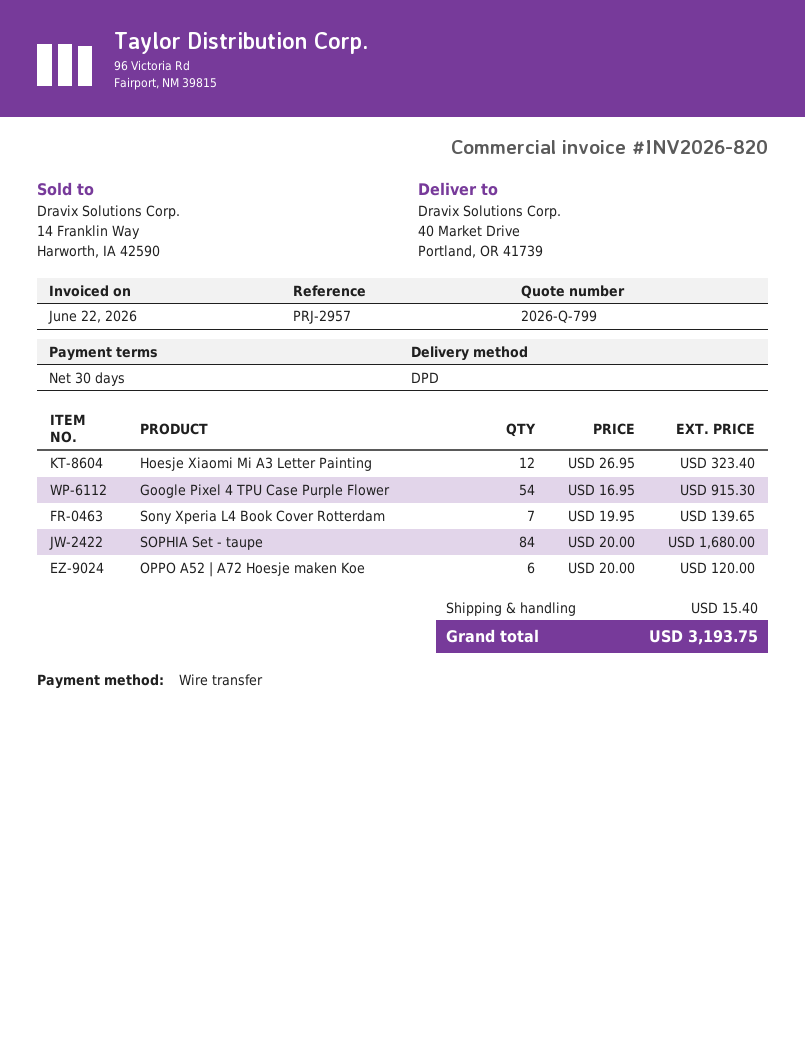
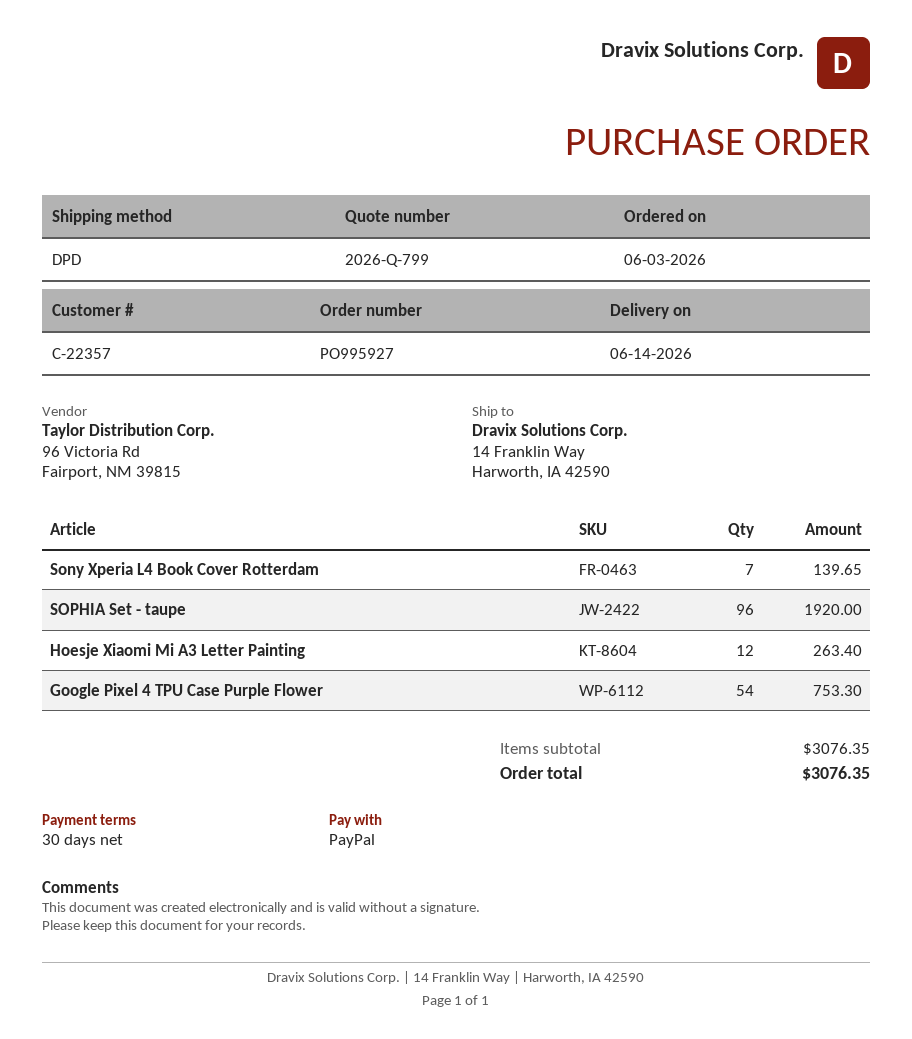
payment method: bank transfer -> PayPal
ship to: 40 Market Drive, Portland, OR 41739 -> 14 Franklin Way, Harworth, IA 42590
Hoesje Xiaomi Mi A3 Letter Painting: 12 for 323.40 -> 12 for 263.40
Google Pixel 4 TPU Case Purple Flower: 54 for 915.30 -> 54 for 753.30
SOPHIA Set - taupe: 84 for 1680.00 -> 96 for 1920.00
OPPO A52 | A72 Hoesje maken Koe: 6 for 120.00 -> none
shipping: 15.40 -> none
total: 3193.75 -> 3076.35

